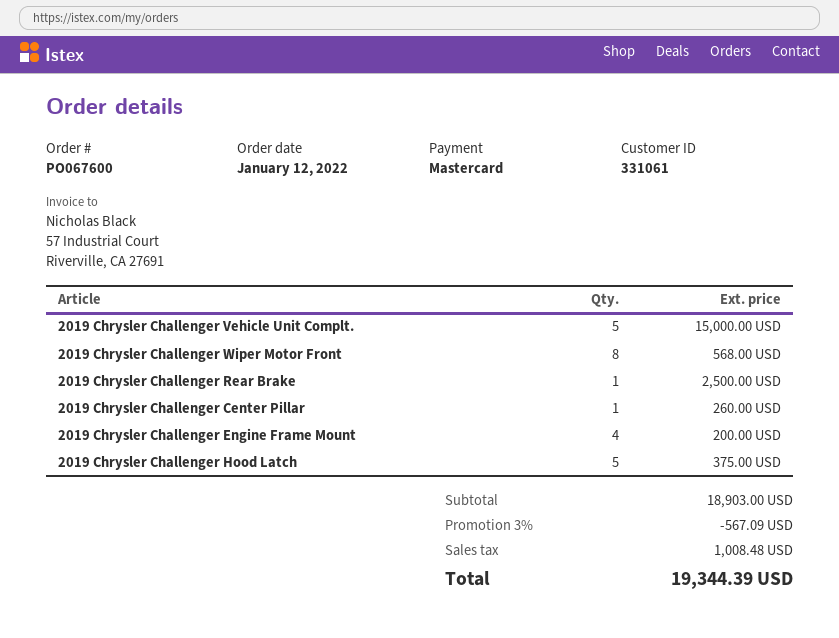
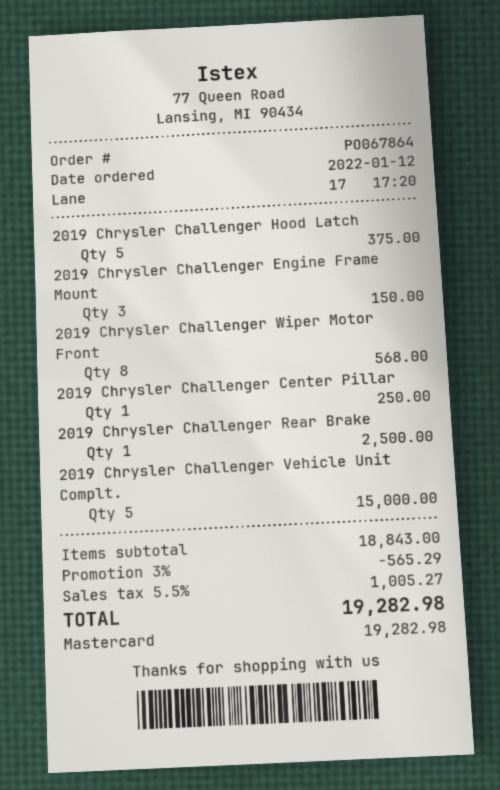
order number: PO067600 -> PO067864
2019 Chrysler Challenger Center Pillar: 1 for 260.00 -> 1 for 250.00
2019 Chrysler Challenger Engine Frame Mount: 4 for 200.00 -> 3 for 150.00
subtotal: 18903.00 -> 18843.00
discount: 3% = 567.09 -> 3% = 565.29
tax: 1008.48 -> 1005.27
total: 19344.39 -> 19282.98

